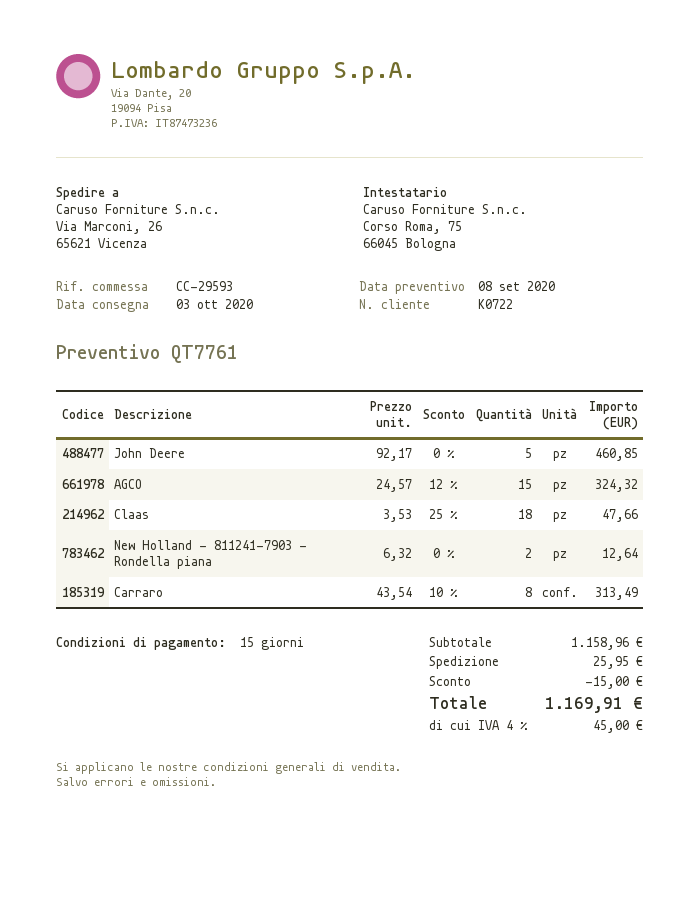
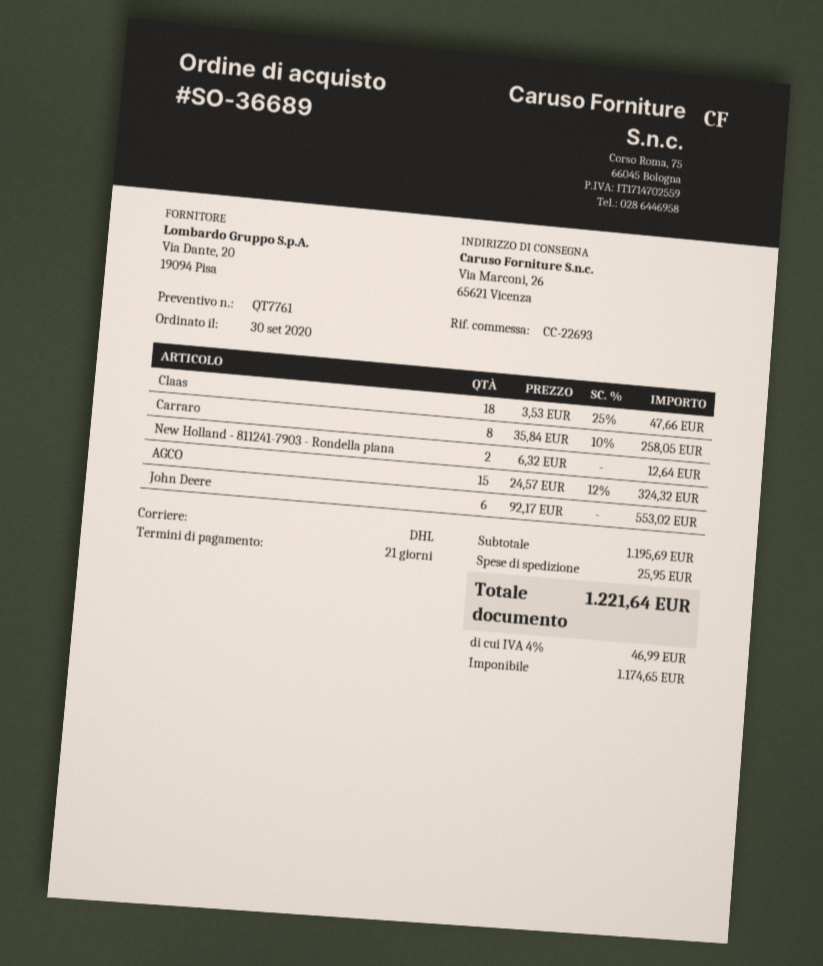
payment terms: 15 days -> 21 days
reference: CC-29593 -> CC-22693
John Deere: 5 x 92.17 = 460.85 -> 6 x 92.17 = 553.02
Carraro: 8 x 43.54 - 10% = 313.49 -> 8 x 35.84 - 10% = 258.05
subtotal: 1158.96 -> 1195.69
discount: 15.00 -> none
tax: 4% = 45.00 -> 4% = 46.99
total: 1169.91 -> 1221.64

